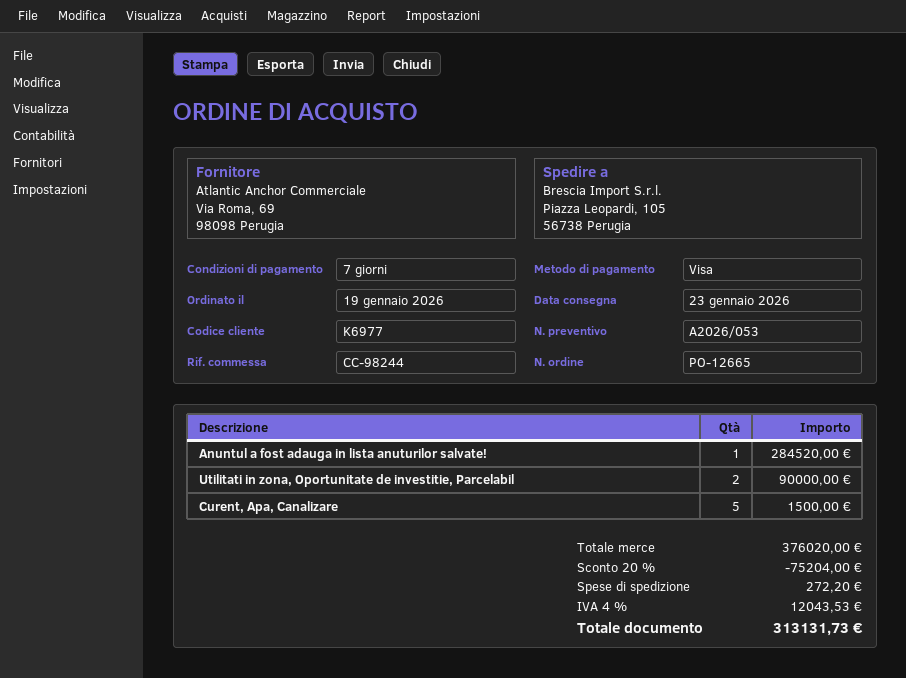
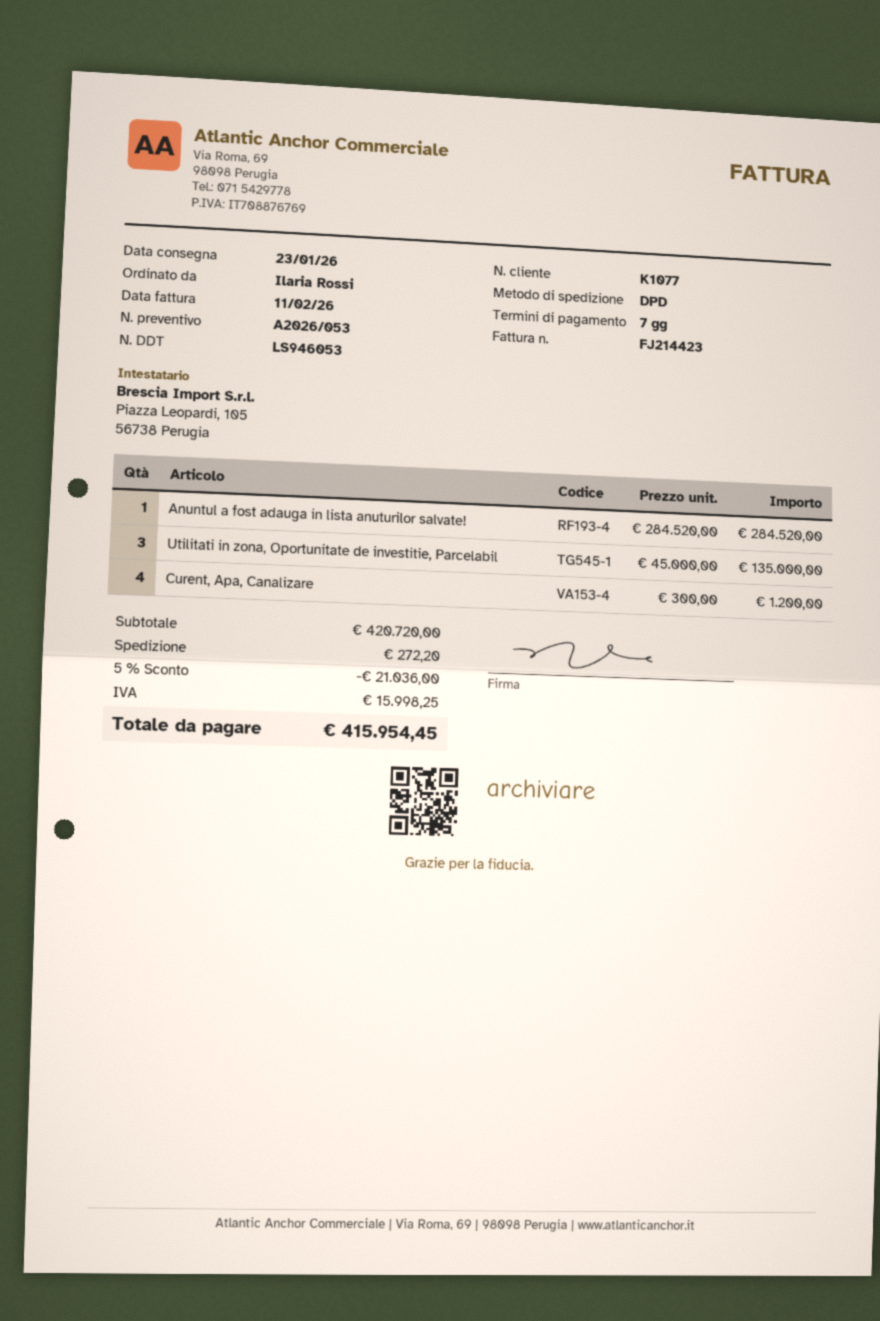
customer number: K6977 -> K1077
Utilitati in zona, Oportunitate de investitie, Parcelabil: 2 for 90000.00 -> 3 for 135000.00
Curent, Apa, Canalizare: 5 for 1500.00 -> 4 for 1200.00
subtotal: 376020.00 -> 420720.00
discount: 20% = 75204.00 -> 5% = 21036.00
tax: 12043.53 -> 15998.25
total: 313131.73 -> 415954.45

